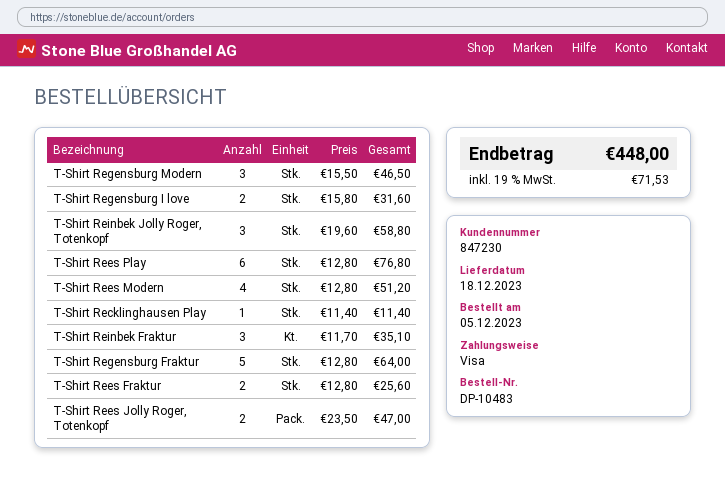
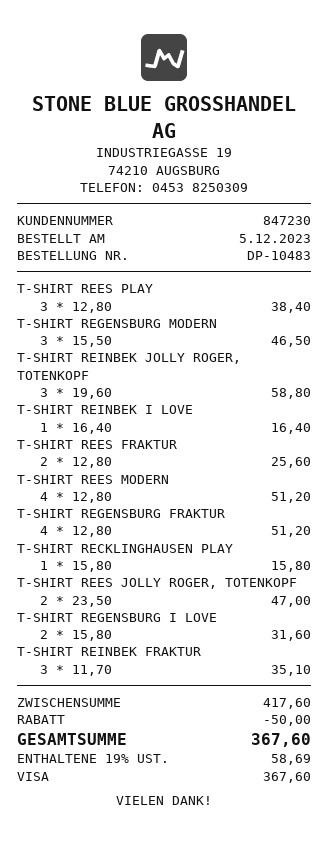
T-Shirt Rees Play: 6 x 12.80 = 76.80 -> 3 x 12.80 = 38.40
T-Shirt Recklinghausen Play: 1 x 11.40 = 11.40 -> 1 x 15.80 = 15.80
T-Shirt Regensburg Fraktur: 5 x 12.80 = 64.00 -> 4 x 12.80 = 51.20
T-SHIRT REINBEK I LOVE: none -> 1 x 16.40 = 16.40
discount: none -> 50.00
tax: 19% = 71.53 -> 19% = 58.69
total: 448.00 -> 367.60

